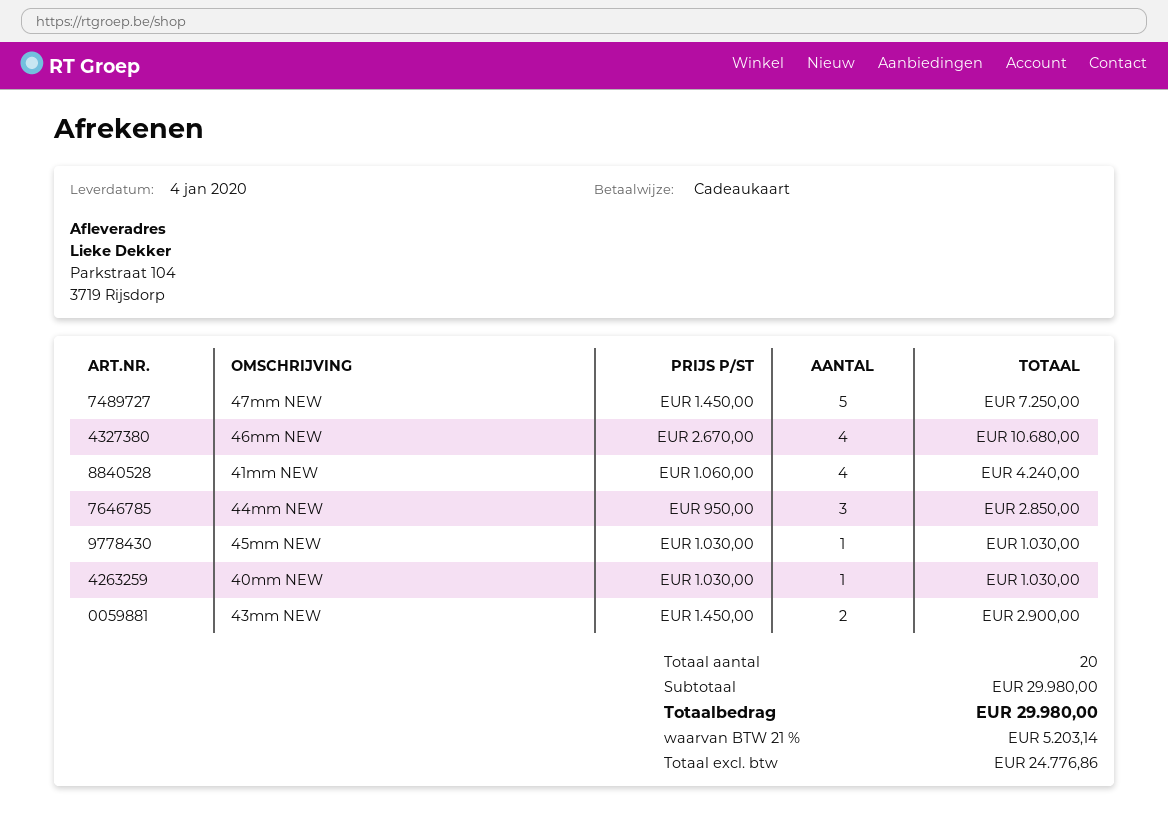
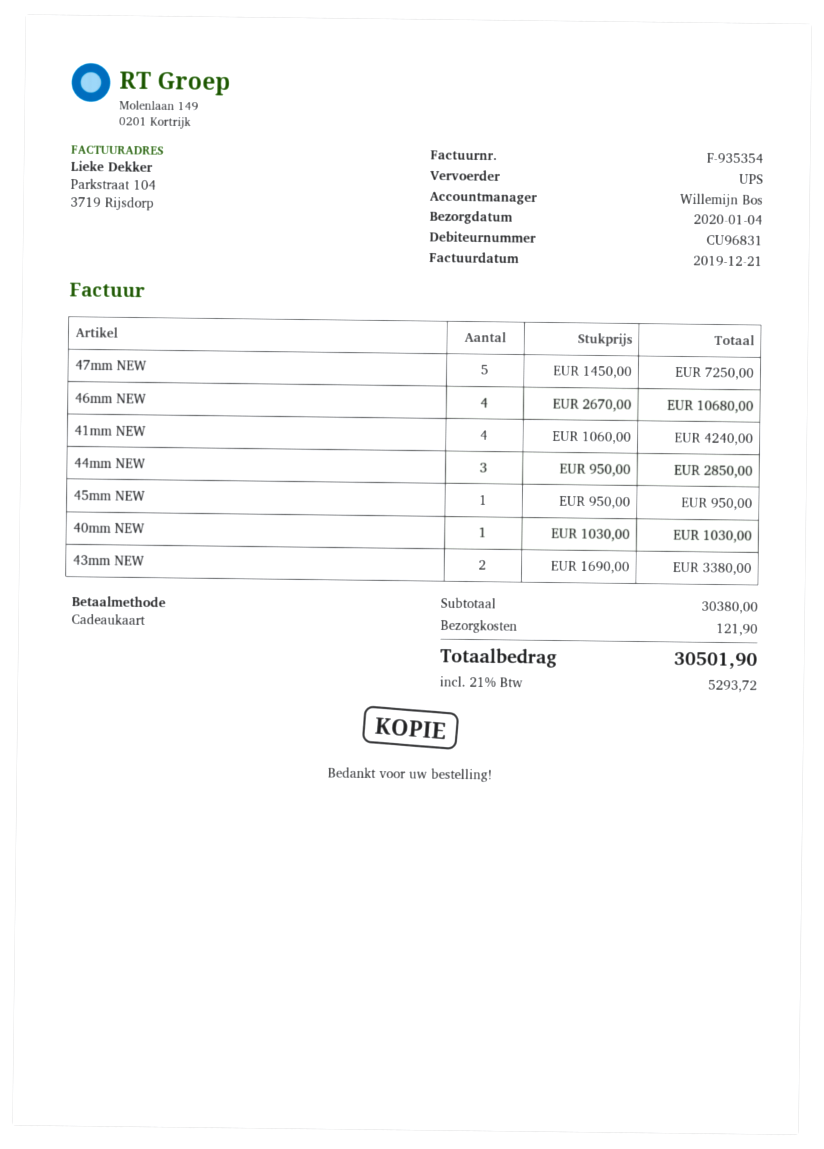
45mm NEW: 1 x 1030.00 = 1030.00 -> 1 x 950.00 = 950.00
43mm NEW: 2 x 1450.00 = 2900.00 -> 2 x 1690.00 = 3380.00
subtotal: 29980.00 -> 30380.00
shipping: none -> 121.90
tax: 21% = 5203.14 -> 21% = 5293.72
total: 29980.00 -> 30501.90

